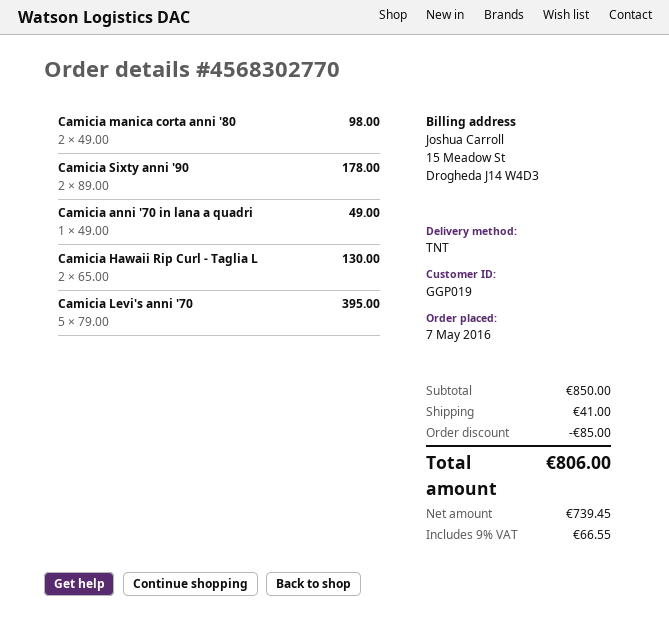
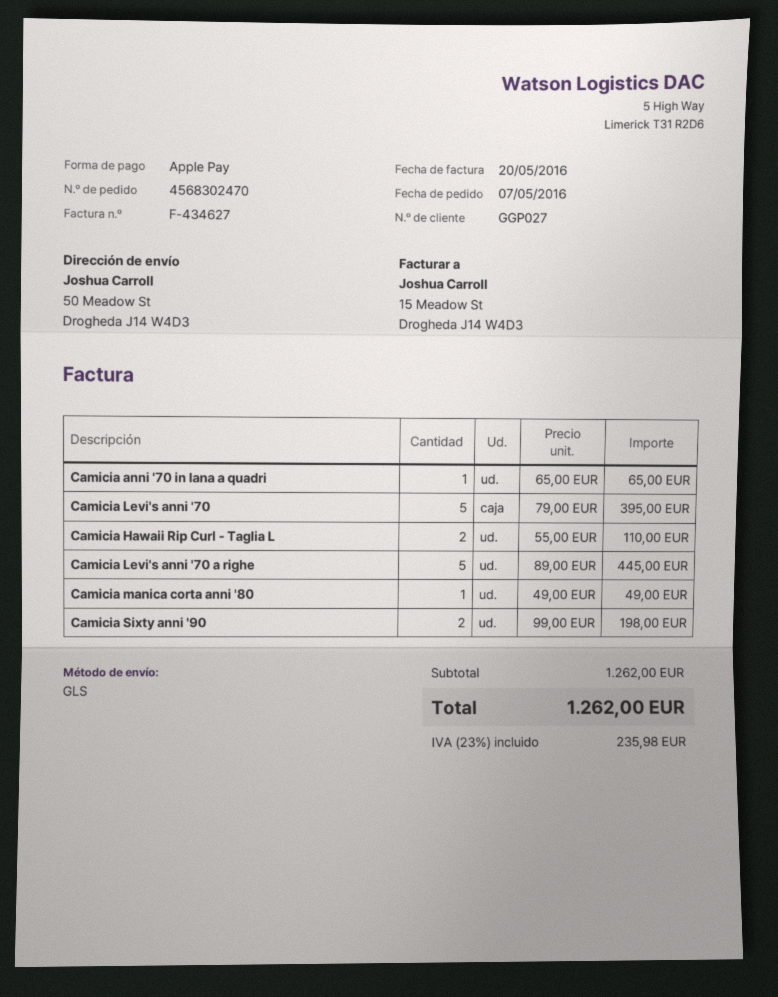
order number: 4568302770 -> 4568302470
customer number: GGP019 -> GGP027
shipping method: TNT -> GLS
Camicia manica corta anni '80: 2 x 49.00 = 98.00 -> 1 x 49.00 = 49.00
Camicia Sixty anni '90: 2 x 89.00 = 178.00 -> 2 x 99.00 = 198.00
Camicia anni '70 in lana a quadri: 1 x 49.00 = 49.00 -> 1 x 65.00 = 65.00
Camicia Hawaii Rip Curl - Taglia L: 2 x 65.00 = 130.00 -> 2 x 55.00 = 110.00
Camicia Levi's anni '70 a righe: none -> 5 x 89.00 = 445.00
subtotal: 850.00 -> 1262.00
discount: 85.00 -> none
shipping: 41.00 -> none
tax: 9% = 66.55 -> 23% = 235.98
total: 806.00 -> 1262.00

